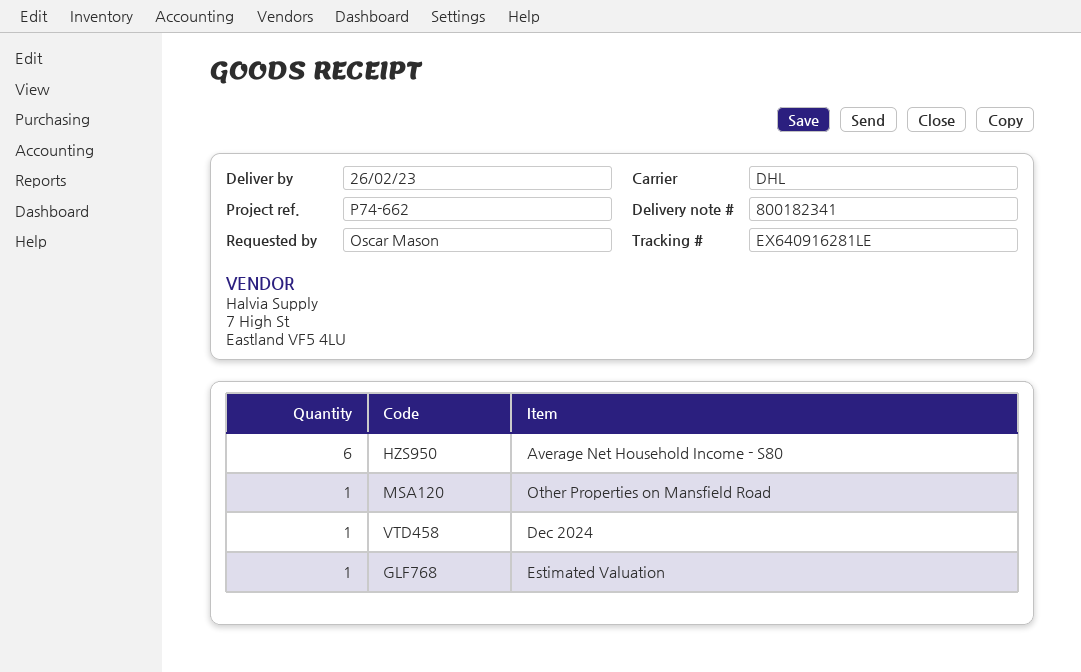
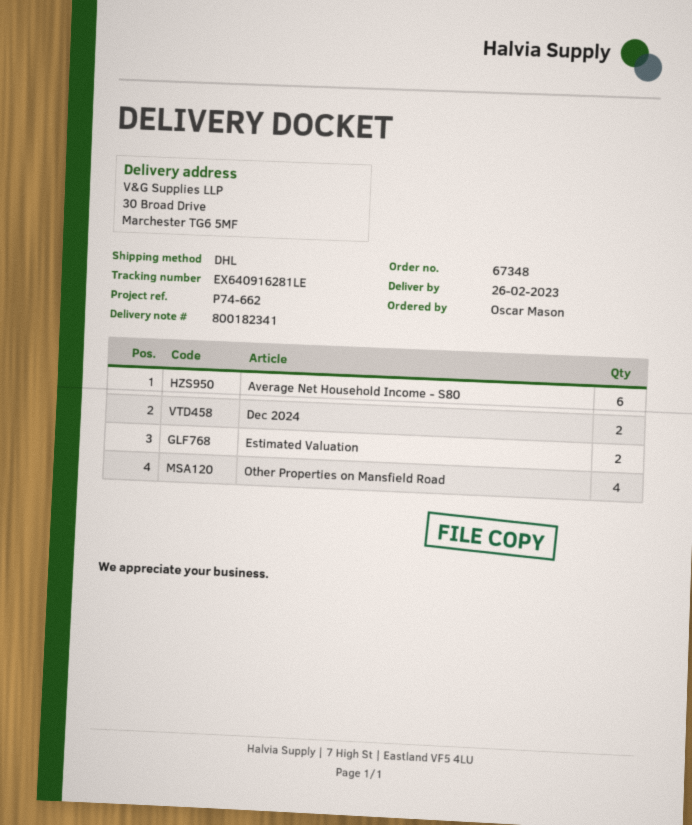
Other Properties on Mansfield Road: 1 -> 4
Dec 2024: 1 -> 2
Estimated Valuation: 1 -> 2

